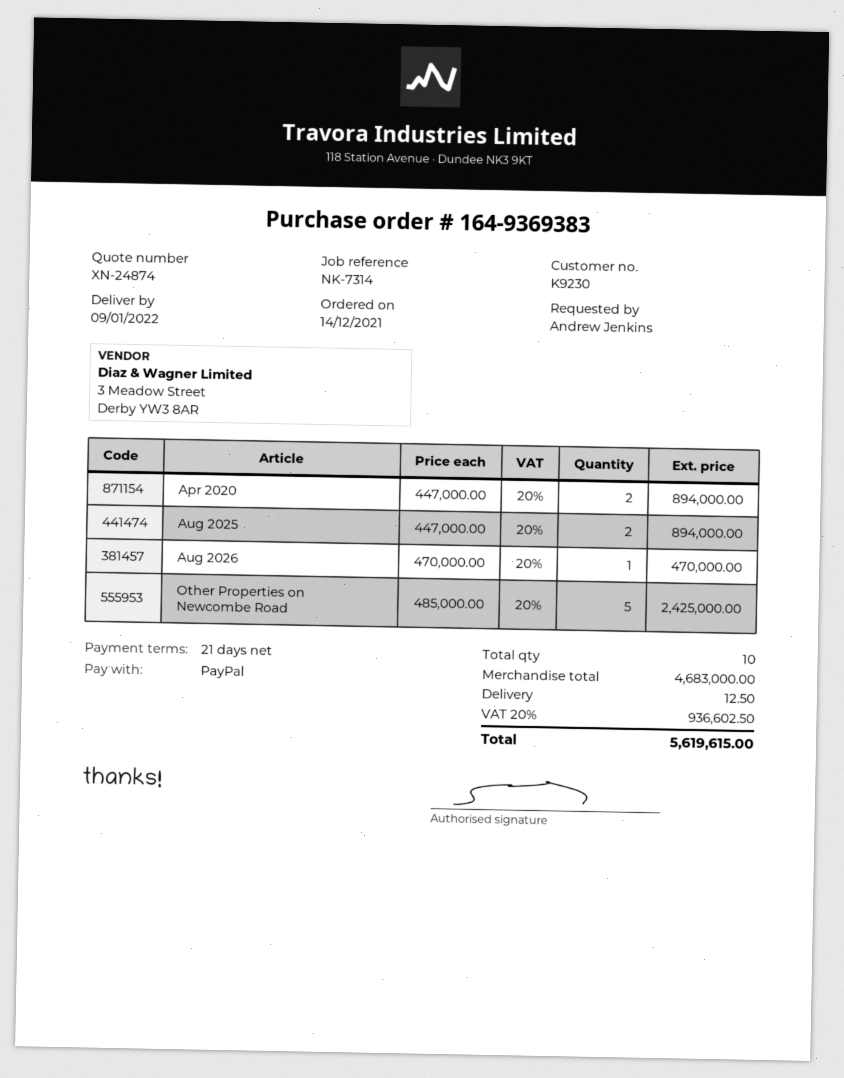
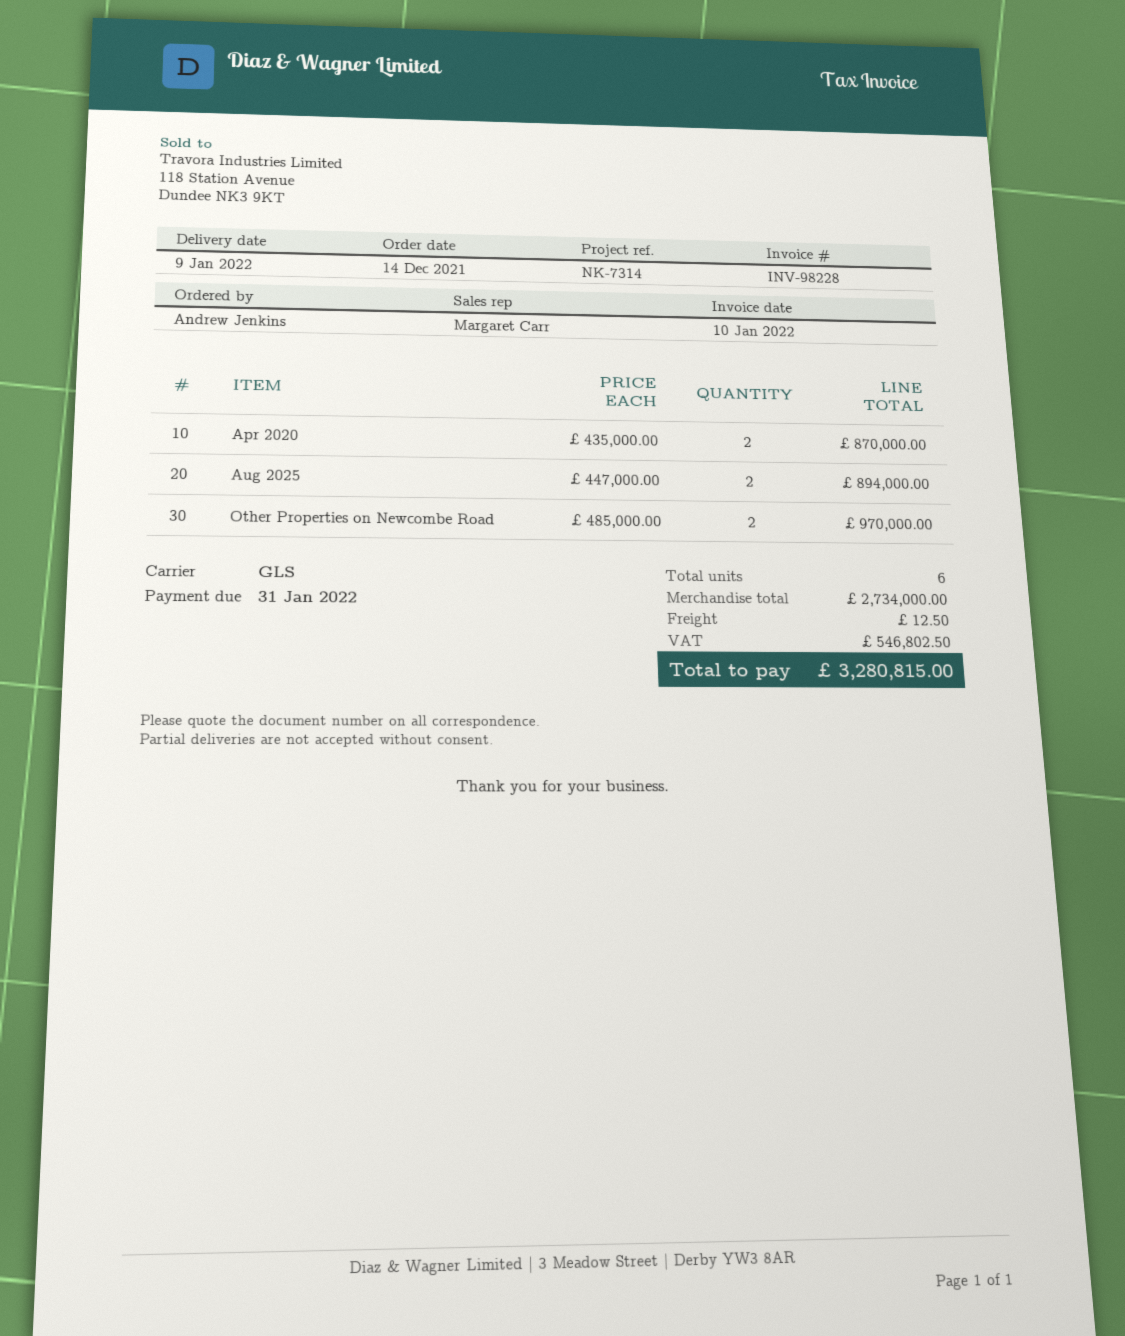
Apr 2020: 2 x 447000.00 = 894000.00 -> 2 x 435000.00 = 870000.00
Aug 2026: 1 x 470000.00 = 470000.00 -> none
Other Properties on Newcombe Road: 5 x 485000.00 = 2425000.00 -> 2 x 485000.00 = 970000.00
total quantity: 10 -> 6
subtotal: 4683000.00 -> 2734000.00
tax: 936602.50 -> 546802.50
total: 5619615.00 -> 3280815.00

